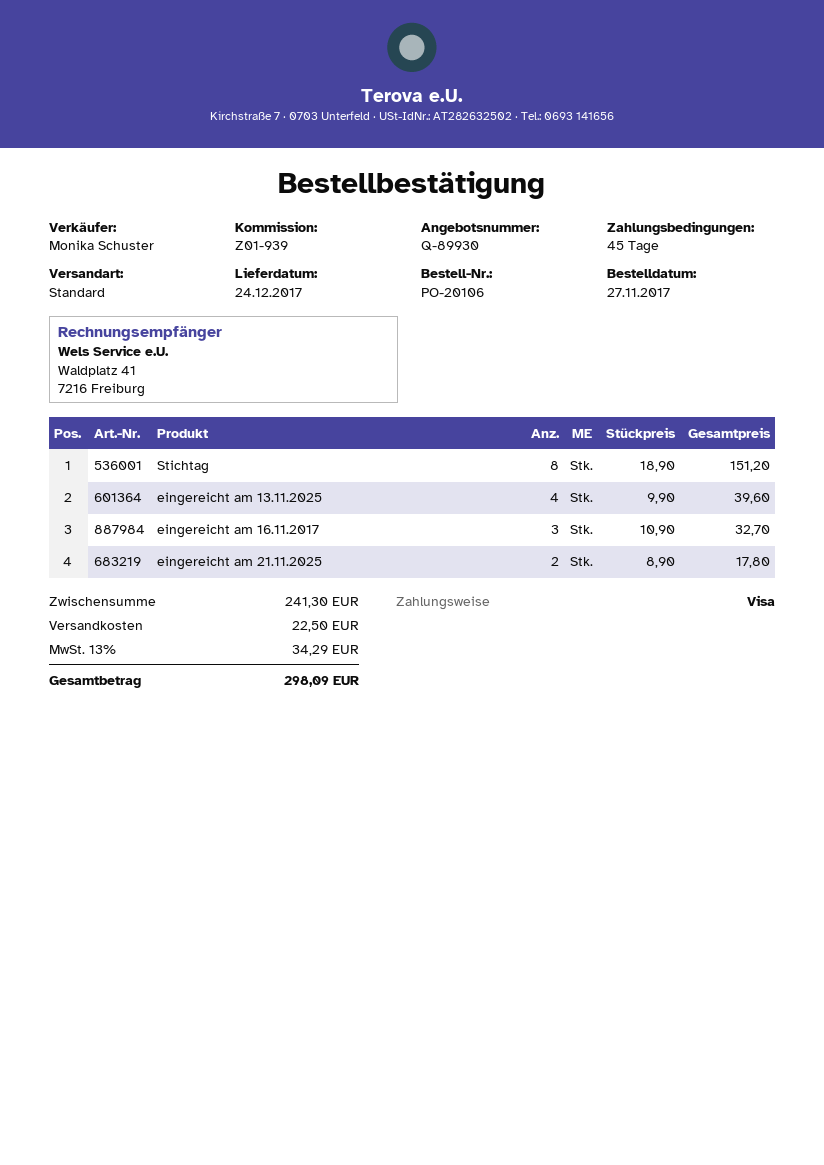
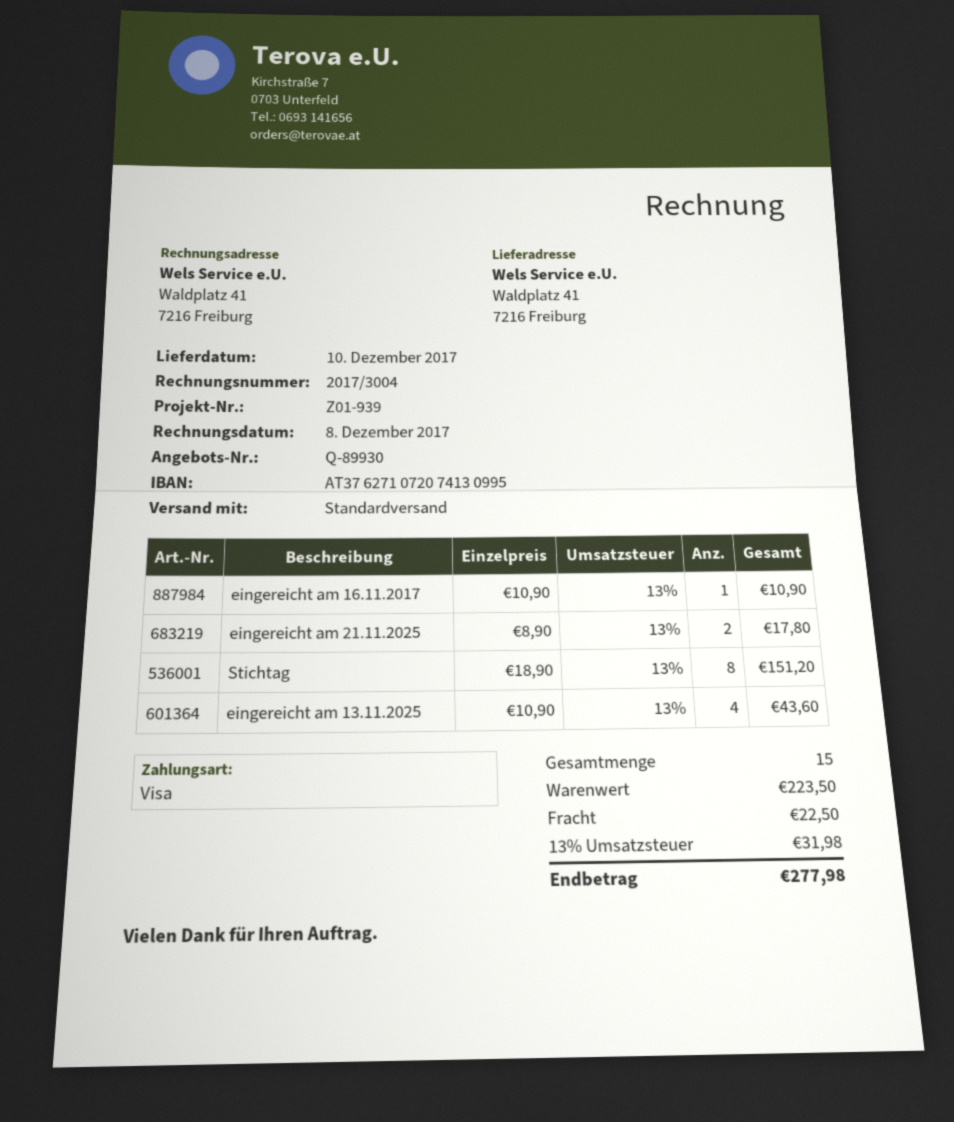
delivery date: 2017-12-24 -> 2017-12-10
eingereicht am 13.11.2025: 4 x 9.90 = 39.60 -> 4 x 10.90 = 43.60
eingereicht am 16.11.2017: 3 x 10.90 = 32.70 -> 1 x 10.90 = 10.90
subtotal: 241.30 -> 223.50
tax: 13% = 34.29 -> 13% = 31.98
total: 298.09 -> 277.98

